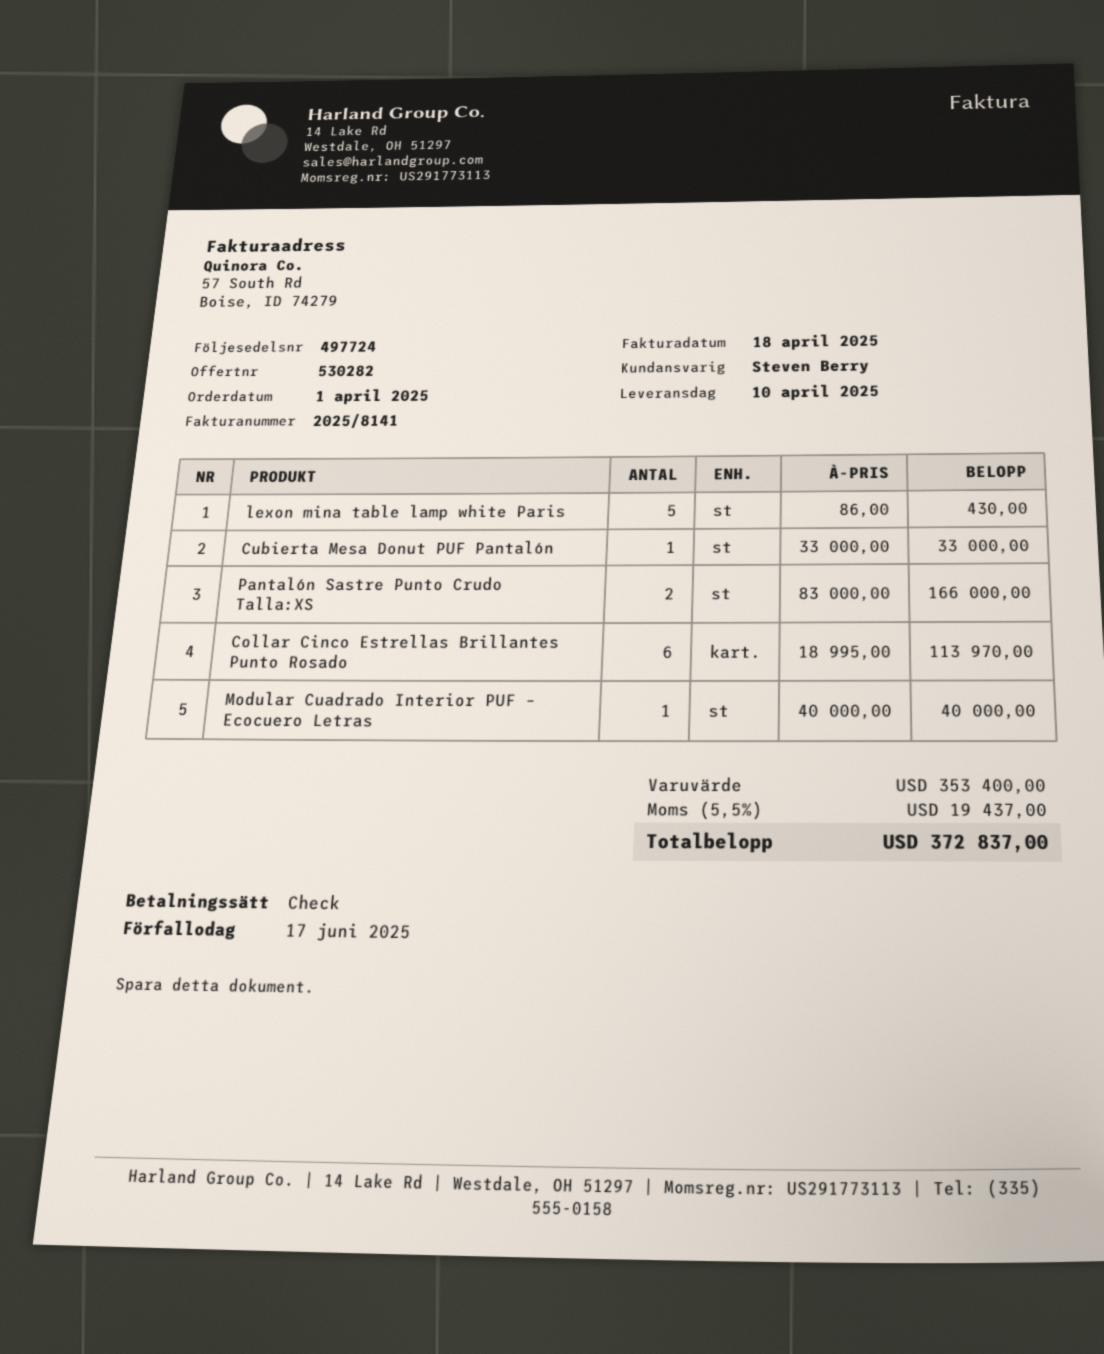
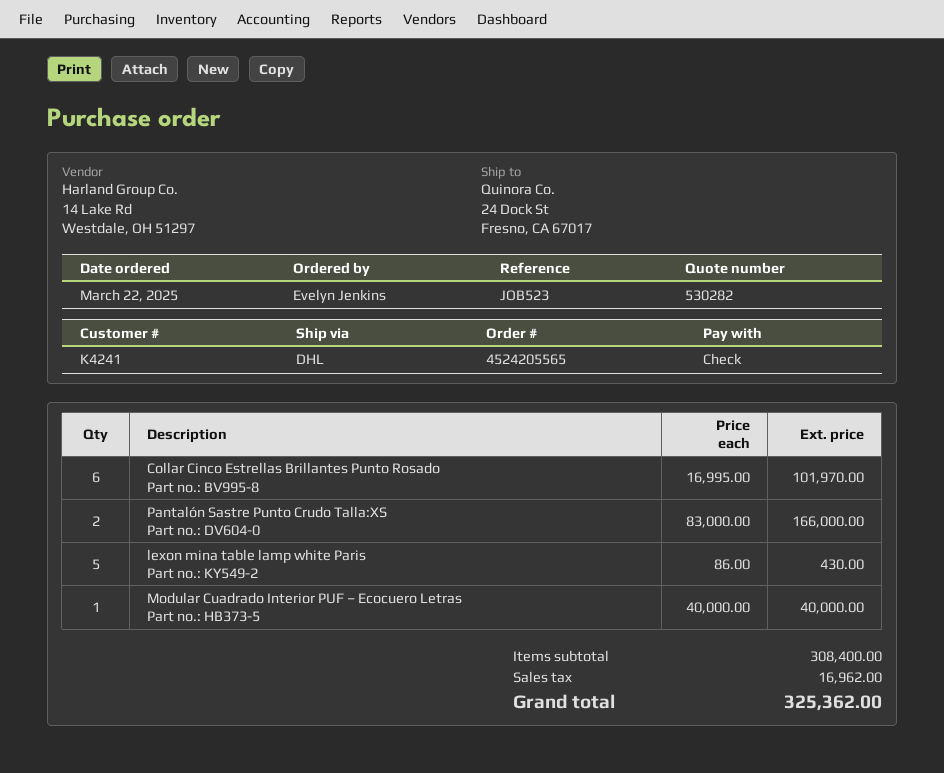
order date: 2025-04-01 -> 2025-03-22
Cubierta Mesa Donut PUF Pantalón: 1 x 33000.00 = 33000.00 -> none
Collar Cinco Estrellas Brillantes Punto Rosado: 6 x 18995.00 = 113970.00 -> 6 x 16995.00 = 101970.00
subtotal: 353400.00 -> 308400.00
tax: 19437.00 -> 16962.00
total: 372837.00 -> 325362.00

